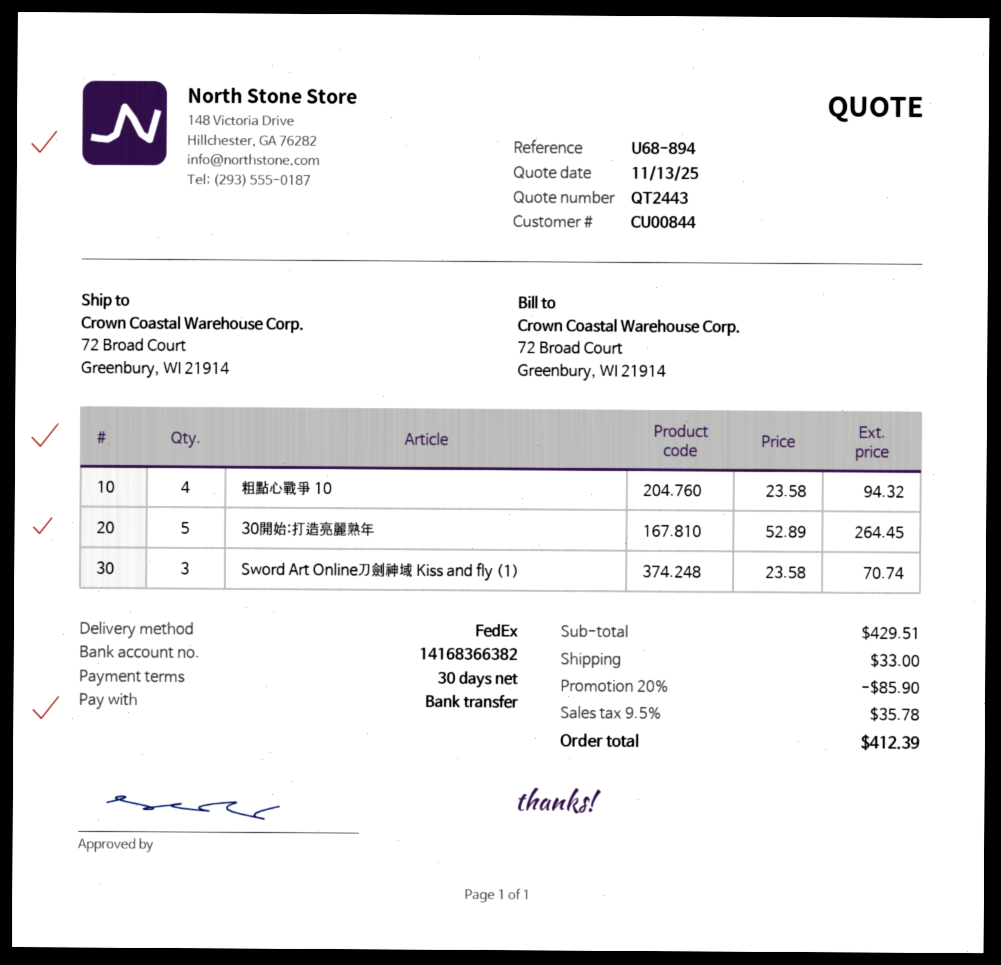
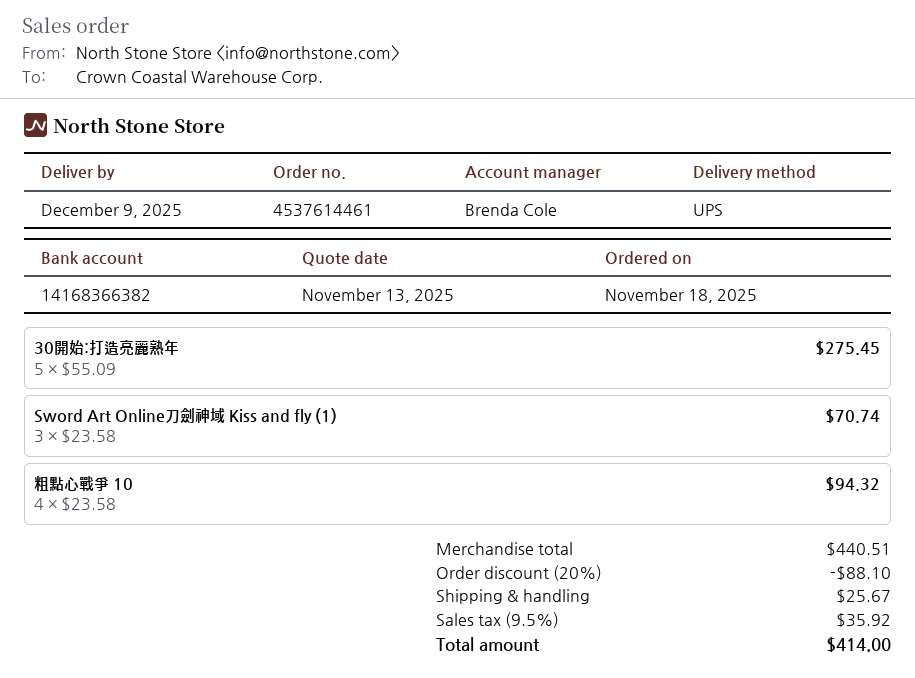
shipping method: FedEx -> UPS
30開始:打造亮麗熟年: 5 x 52.89 = 264.45 -> 5 x 55.09 = 275.45
subtotal: 429.51 -> 440.51
discount: 20% = 85.90 -> 20% = 88.10
shipping: 33.00 -> 25.67
tax: 9.5% = 35.78 -> 9.5% = 35.92
total: 412.39 -> 414.00

